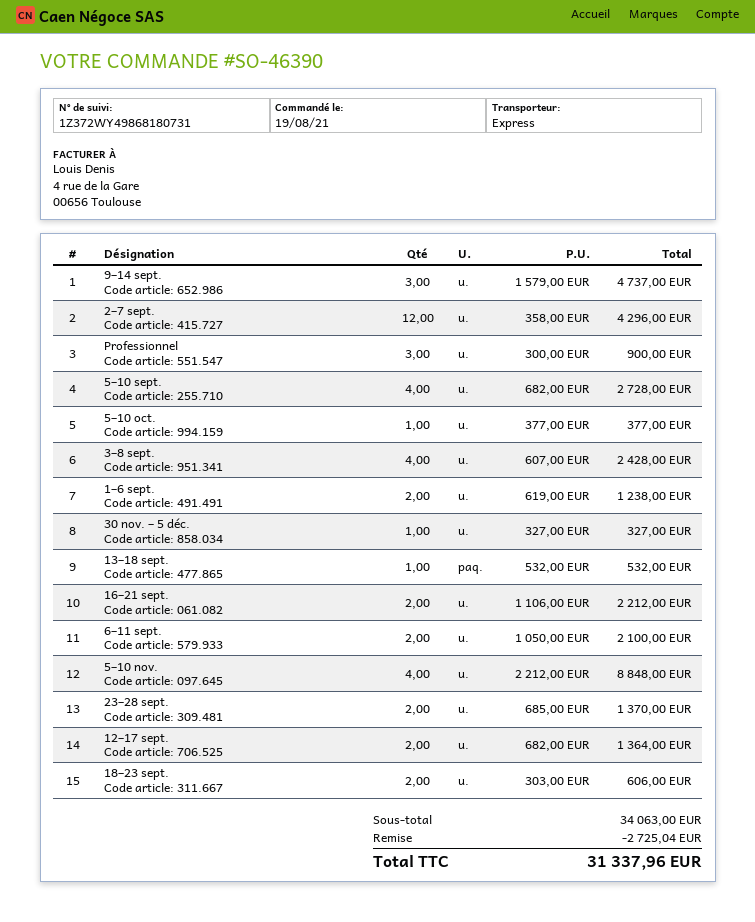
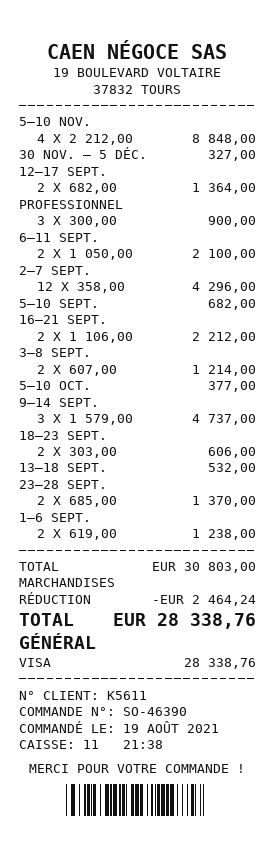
5–10 sept.: 4 x 682.00 = 2728.00 -> 1 x 682.00 = 682.00
3–8 sept.: 4 x 607.00 = 2428.00 -> 2 x 607.00 = 1214.00
subtotal: 34063.00 -> 30803.00
discount: 2725.04 -> 2464.24
total: 31337.96 -> 28338.76

